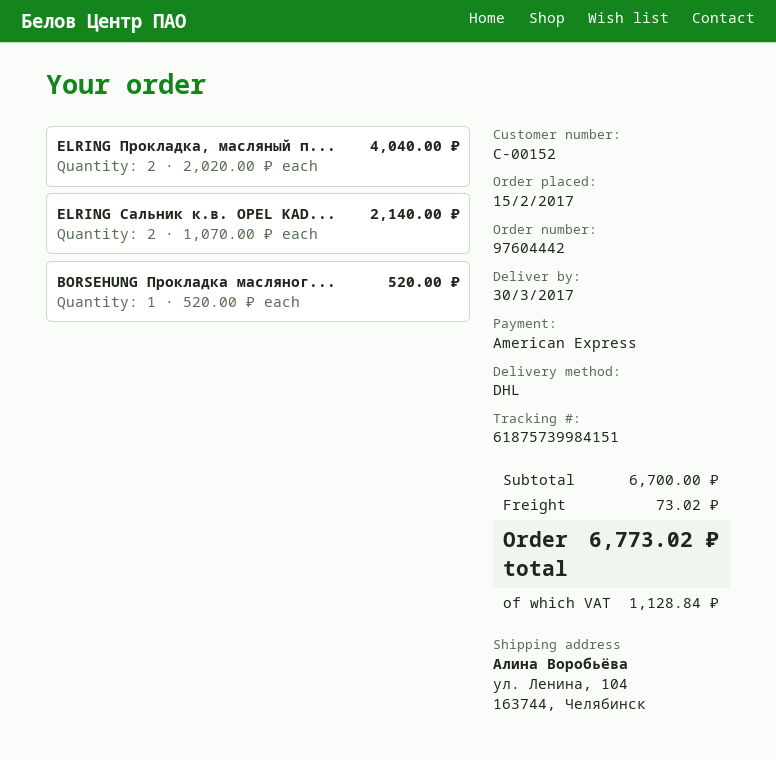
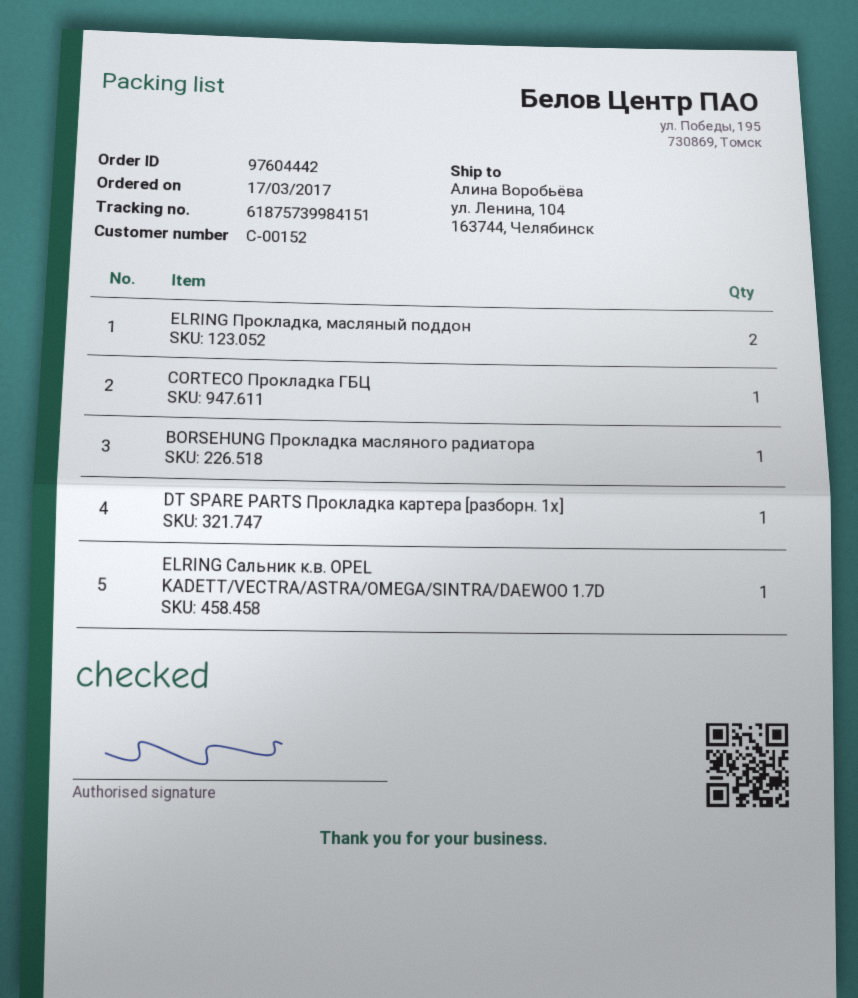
order date: 2017-02-15 -> 2017-03-17
ELRING Сальник к.в. OPEL KAD...: 2 -> 1
CORTECO Прокладка ГБЦ: none -> 1
DT SPARE PARTS Прокладка картера [разборн. 1x]: none -> 1

